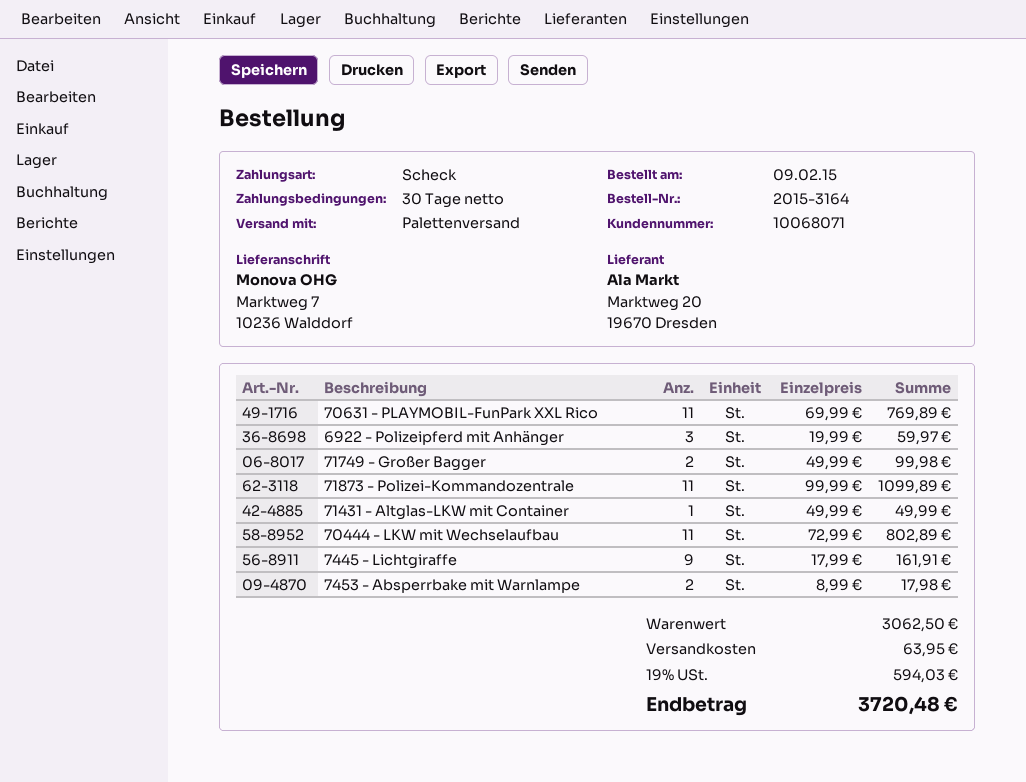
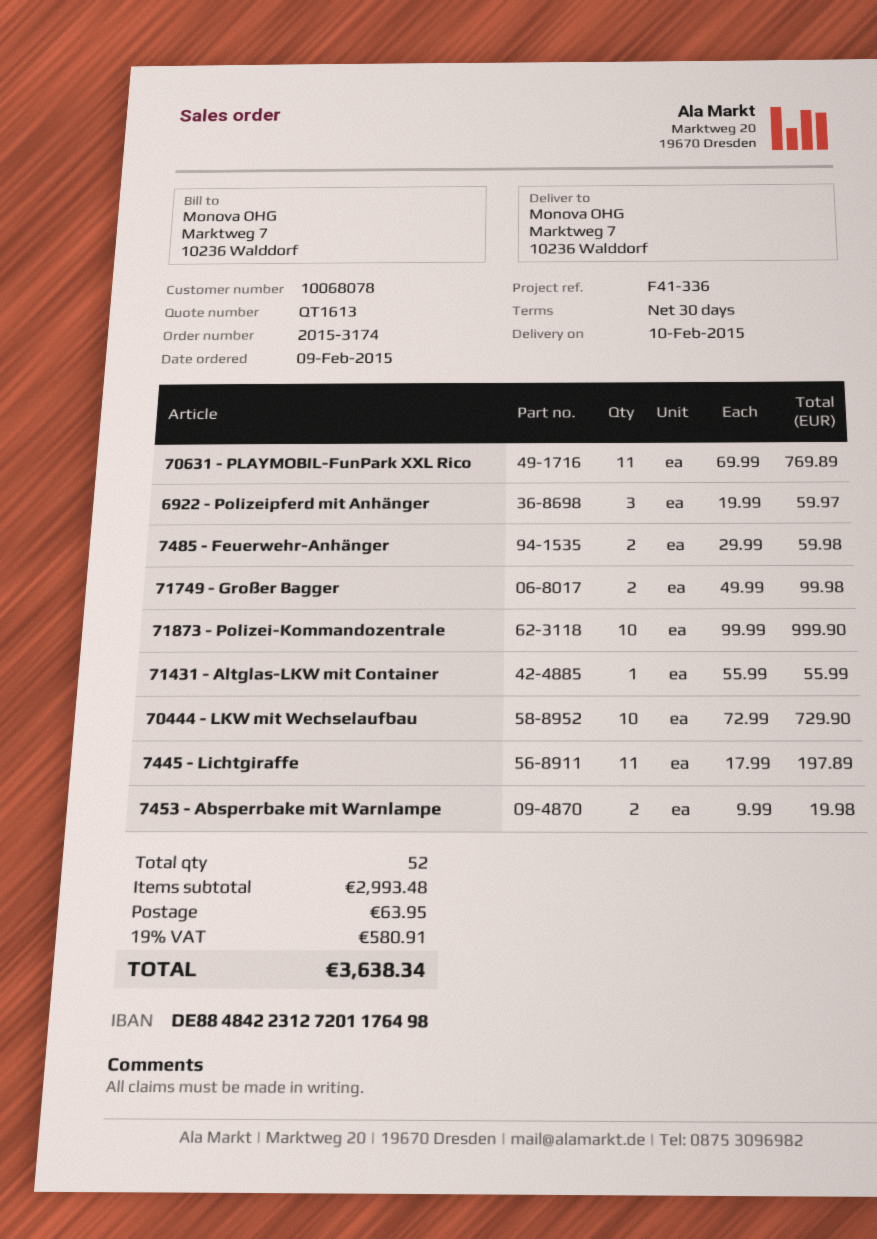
order number: 2015-3164 -> 2015-3174
customer number: 10068071 -> 10068078
71873 - Polizei-Kommandozentrale: 11 x 99.99 = 1099.89 -> 10 x 99.99 = 999.90
71431 - Altglas-LKW mit Container: 1 x 49.99 = 49.99 -> 1 x 55.99 = 55.99
70444 - LKW mit Wechselaufbau: 11 x 72.99 = 802.89 -> 10 x 72.99 = 729.90
7445 - Lichtgiraffe: 9 x 17.99 = 161.91 -> 11 x 17.99 = 197.89
7453 - Absperrbake mit Warnlampe: 2 x 8.99 = 17.98 -> 2 x 9.99 = 19.98
7485 - Feuerwehr-Anhänger: none -> 2 x 29.99 = 59.98
subtotal: 3062.50 -> 2993.48
tax: 19% = 594.03 -> 19% = 580.91
total: 3720.48 -> 3638.34

